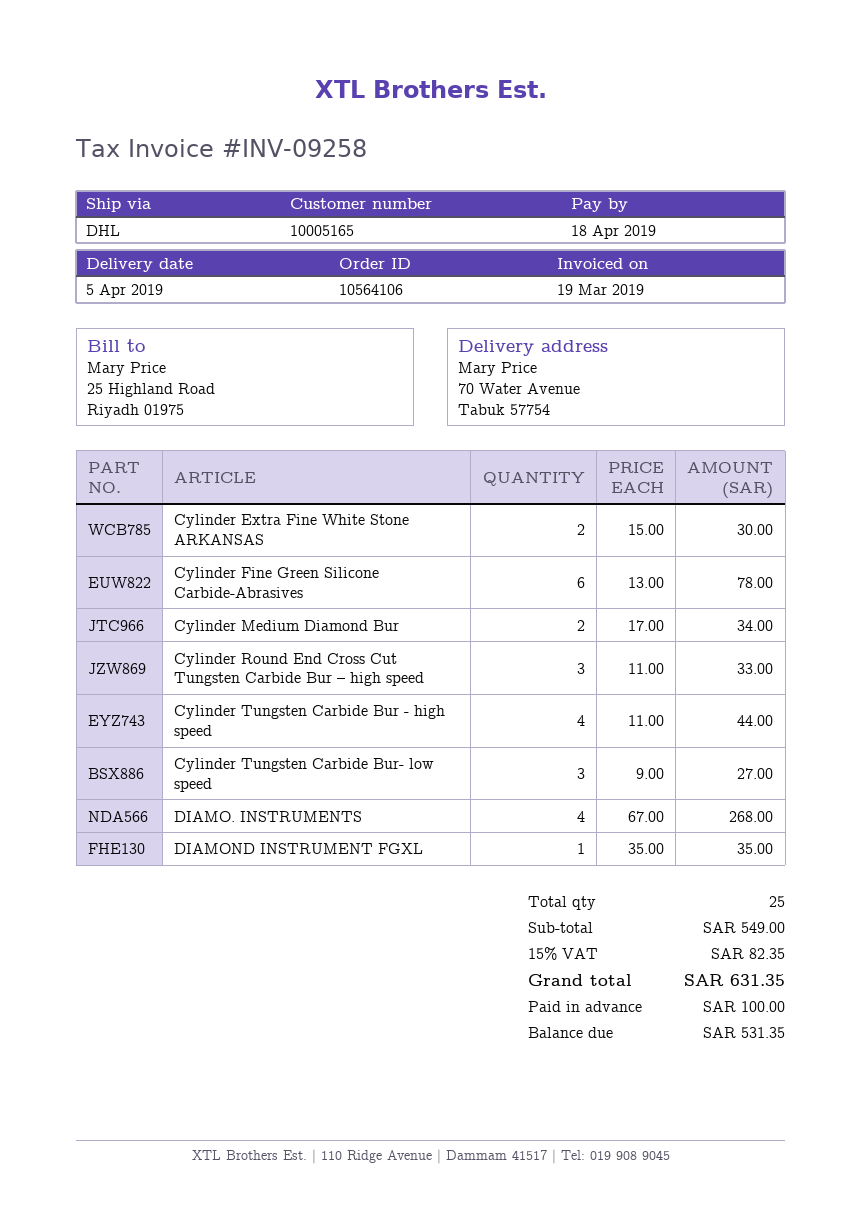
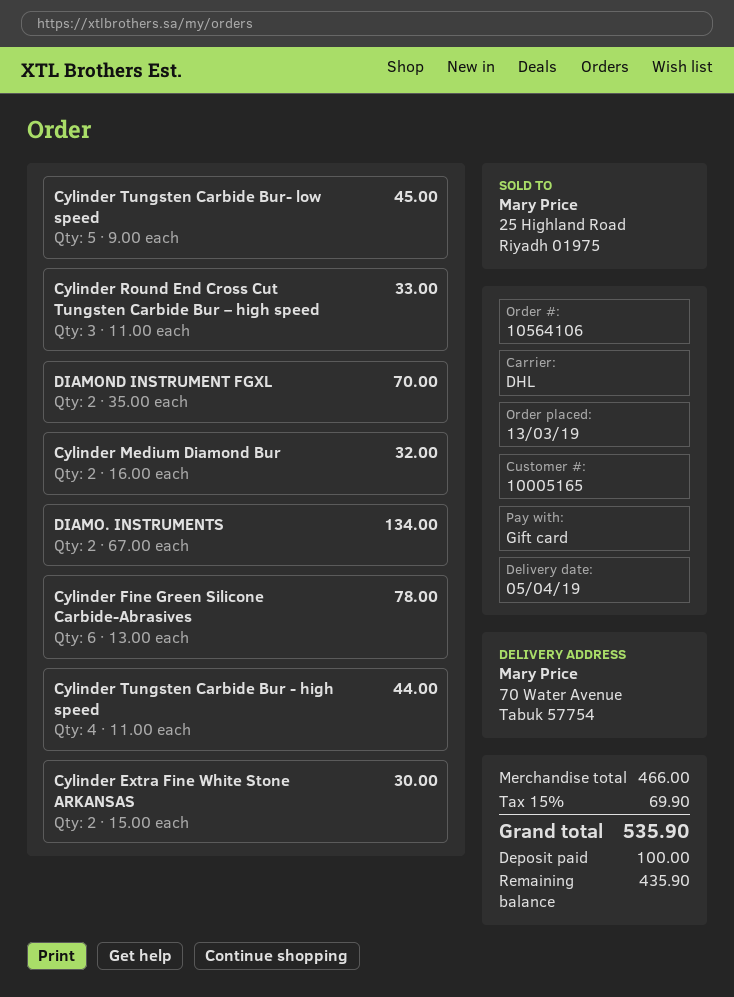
Cylinder Medium Diamond Bur: 2 x 17.00 = 34.00 -> 2 x 16.00 = 32.00
Cylinder Tungsten Carbide Bur- low speed: 3 x 9.00 = 27.00 -> 5 x 9.00 = 45.00
DIAMO. INSTRUMENTS: 4 x 67.00 = 268.00 -> 2 x 67.00 = 134.00
DIAMOND INSTRUMENT FGXL: 1 x 35.00 = 35.00 -> 2 x 35.00 = 70.00
subtotal: 549.00 -> 466.00
tax: 15% = 82.35 -> 15% = 69.90
total: 631.35 -> 535.90
balance: 531.35 -> 435.90

